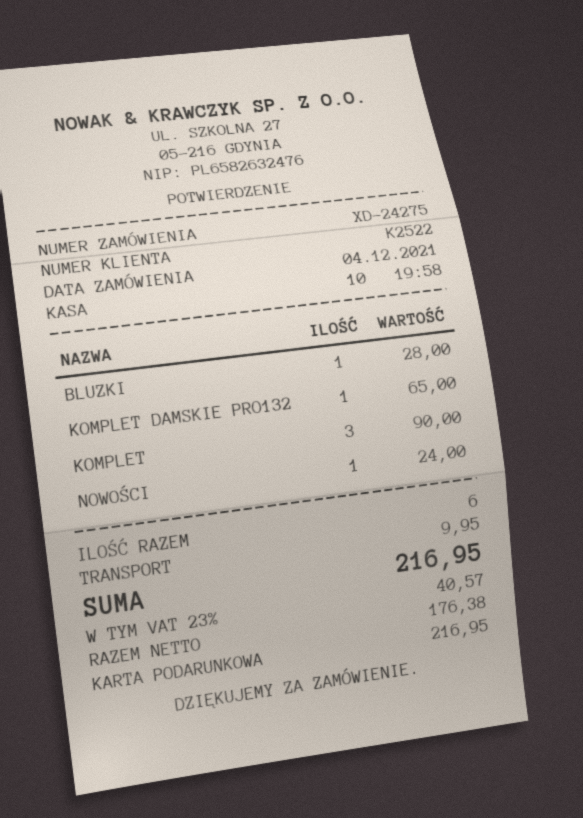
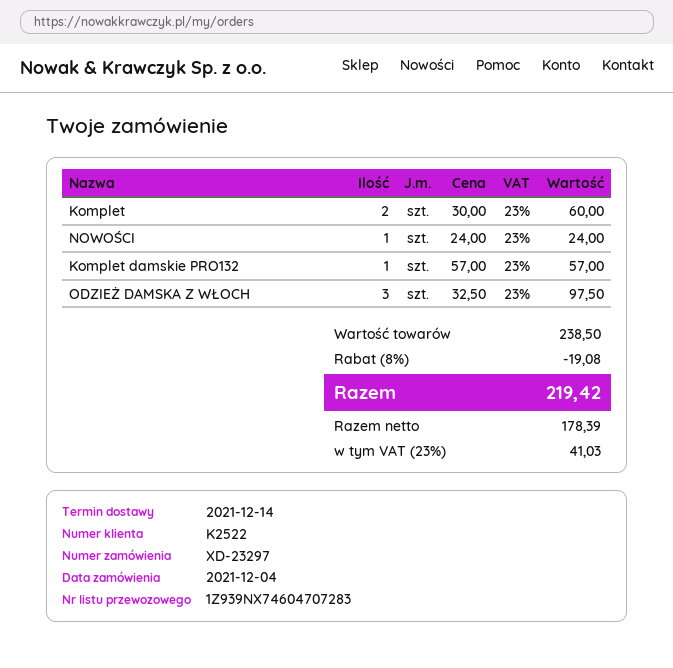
order number: XD-24275 -> XD-23297
BLUZKI: 1 for 28.00 -> none
KOMPLET DAMSKIE PRO132: 1 for 65.00 -> 1 for 57.00
KOMPLET: 3 for 90.00 -> 2 for 60.00
ODZIEŻ DAMSKA Z WŁOCH: none -> 3 for 97.50
discount: none -> 8% = 19.08
shipping: 9.95 -> none
net: 176.38 -> 178.39
tax: 23% = 40.57 -> 23% = 41.03
total: 216.95 -> 219.42

